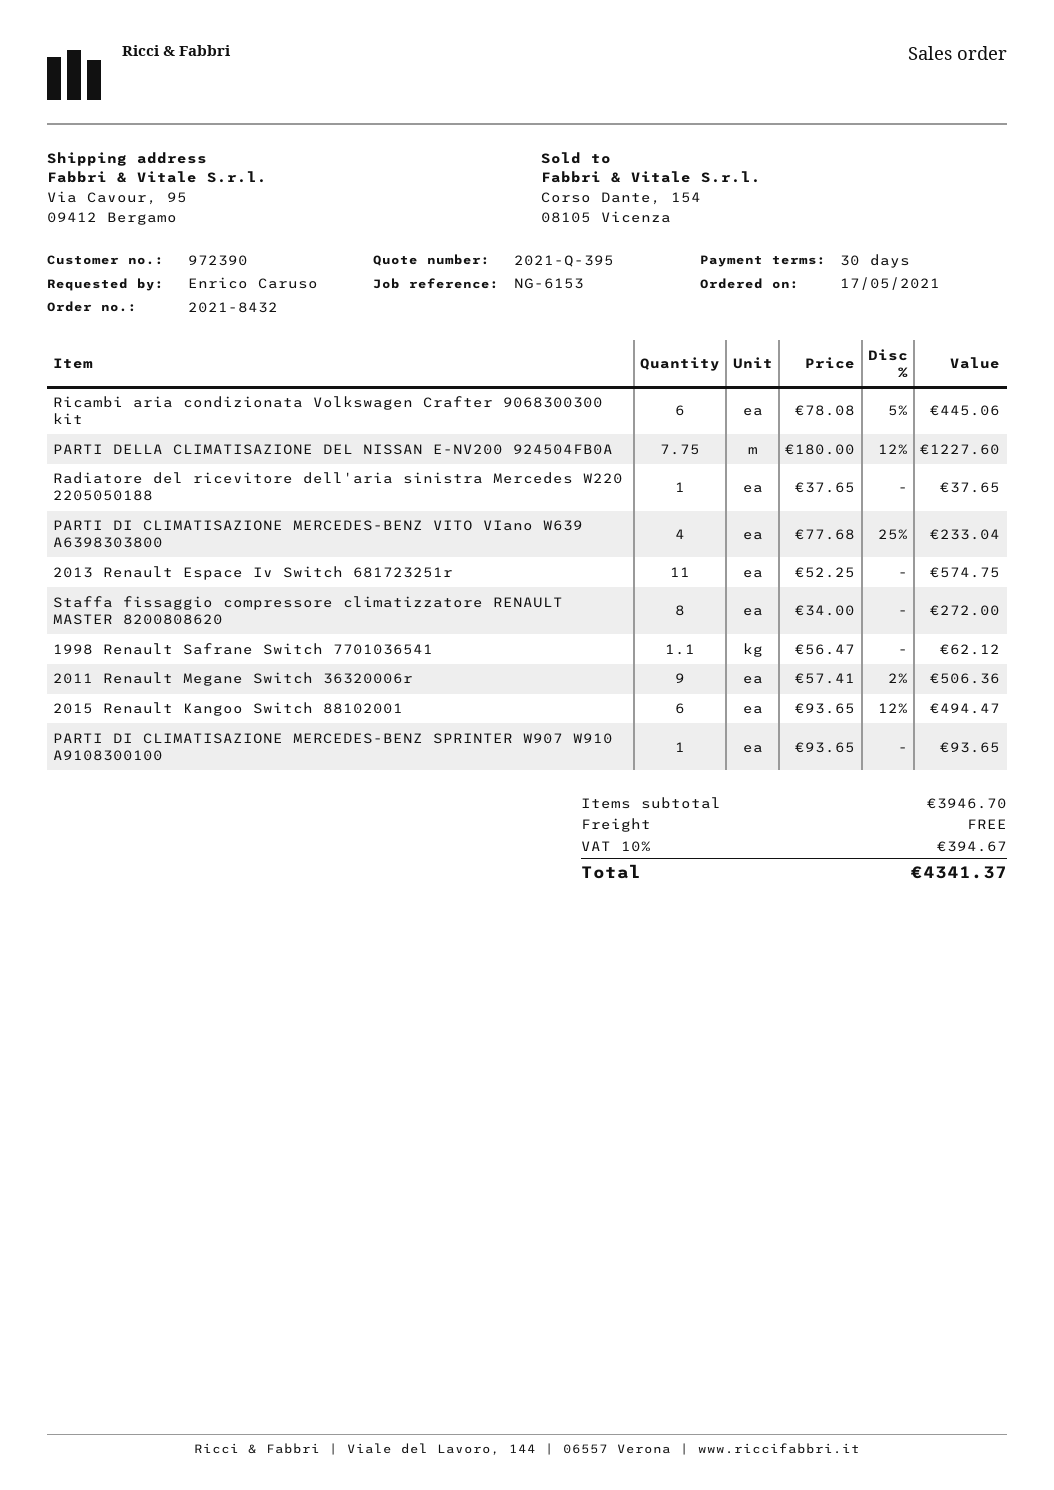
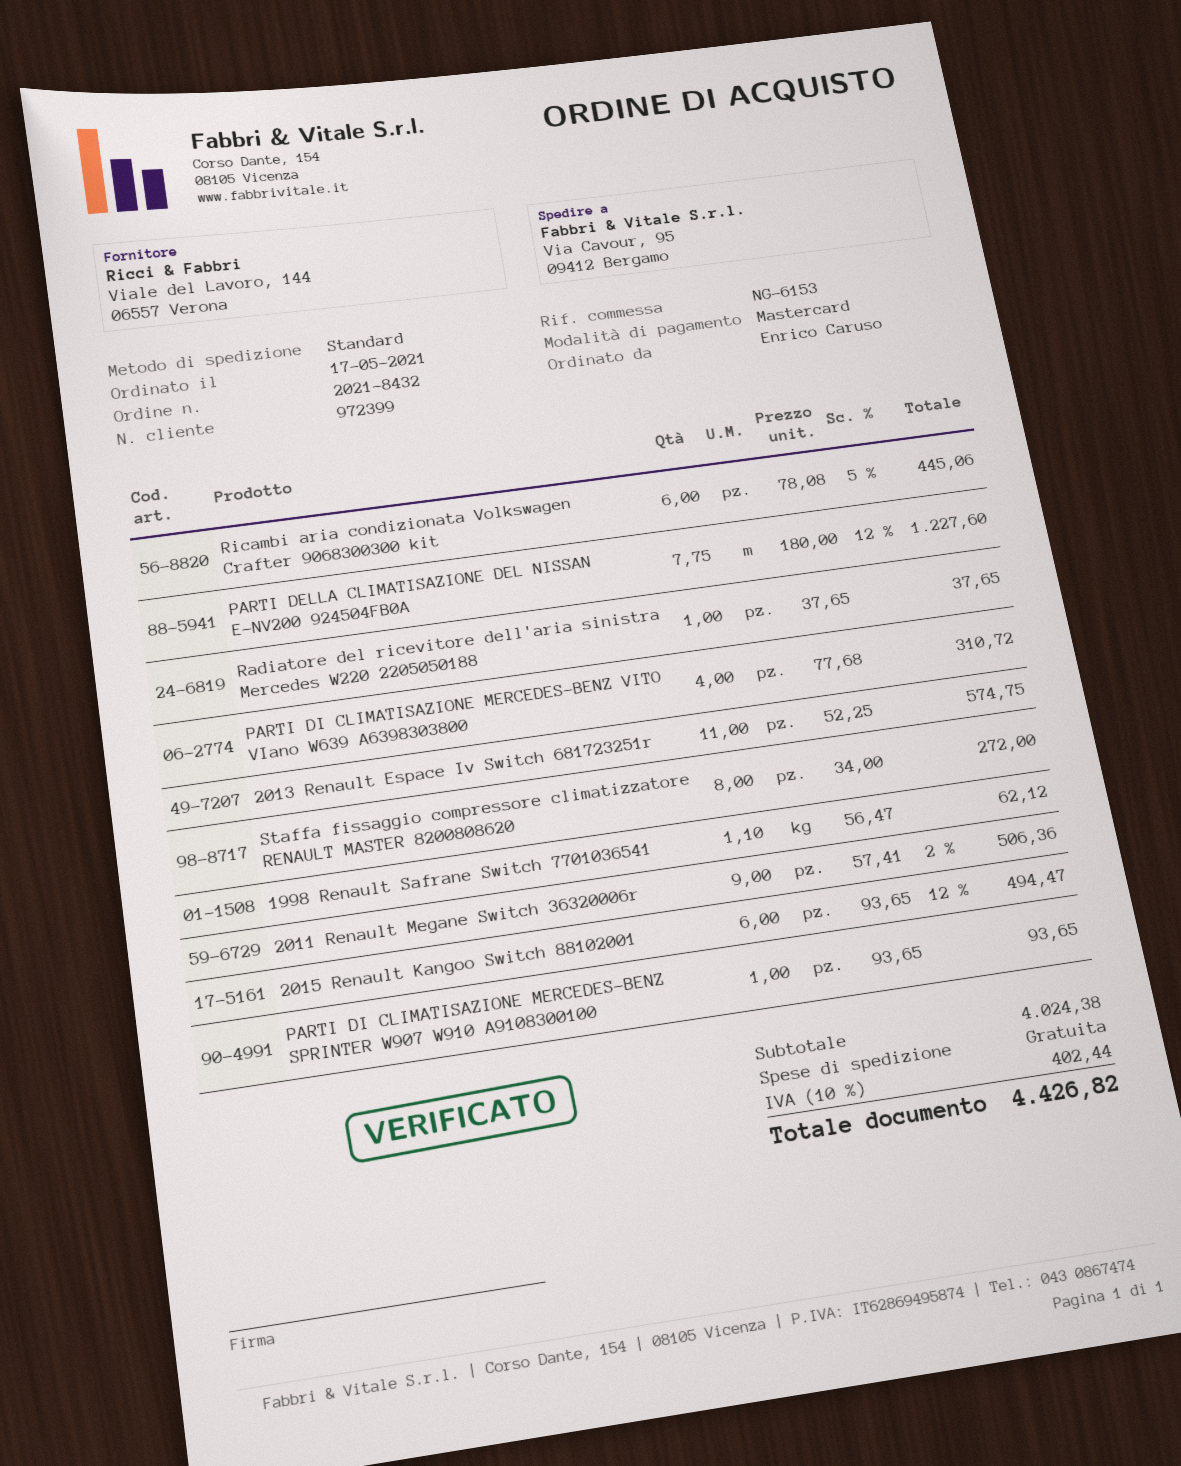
customer number: 972390 -> 972399
PARTI DI CLIMATISAZIONE MERCEDES-BENZ VITO VIano W639 A6398303800: 4 x 77.68 - 25% = 233.04 -> 4 x 77.68 = 310.72
subtotal: 3946.70 -> 4024.38
tax: 10% = 394.67 -> 10% = 402.44
total: 4341.37 -> 4426.82

